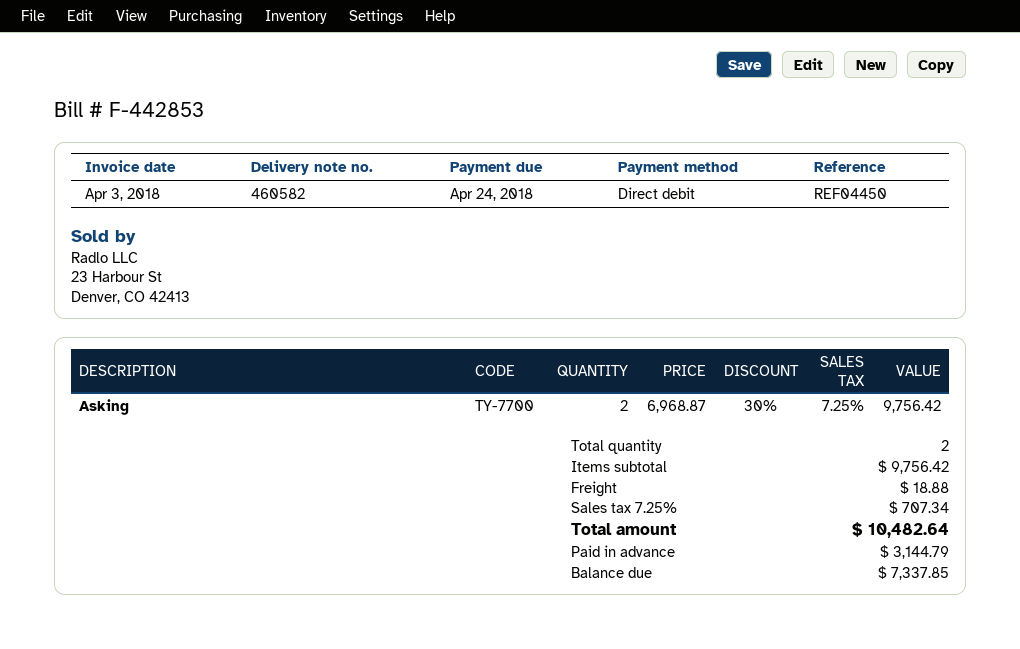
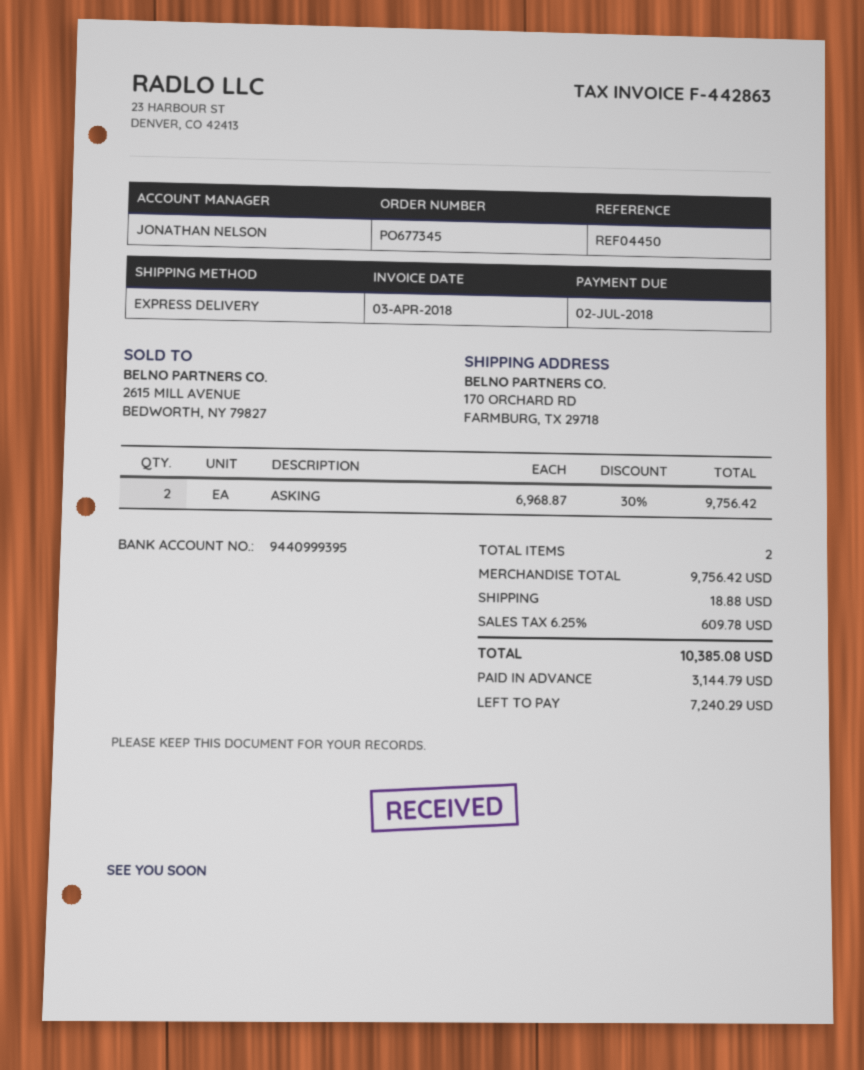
invoice number: F-442853 -> F-442863
due date: 2018-04-24 -> 2018-07-02
tax: 7.25% = 707.34 -> 6.25% = 609.78
total: 10482.64 -> 10385.08
balance: 7337.85 -> 7240.29

